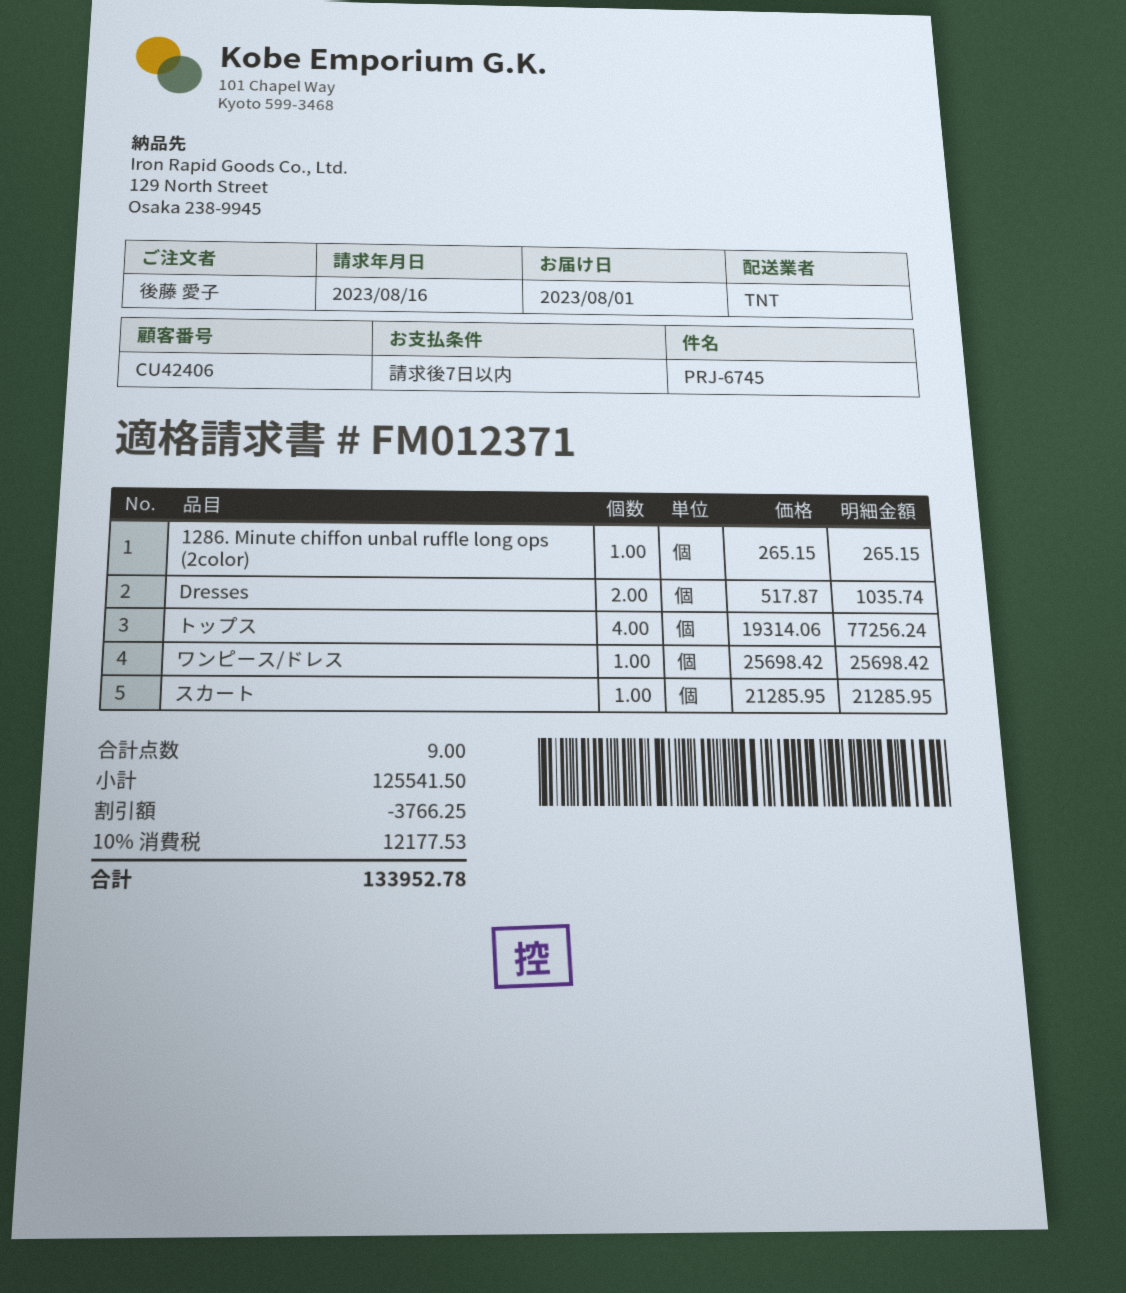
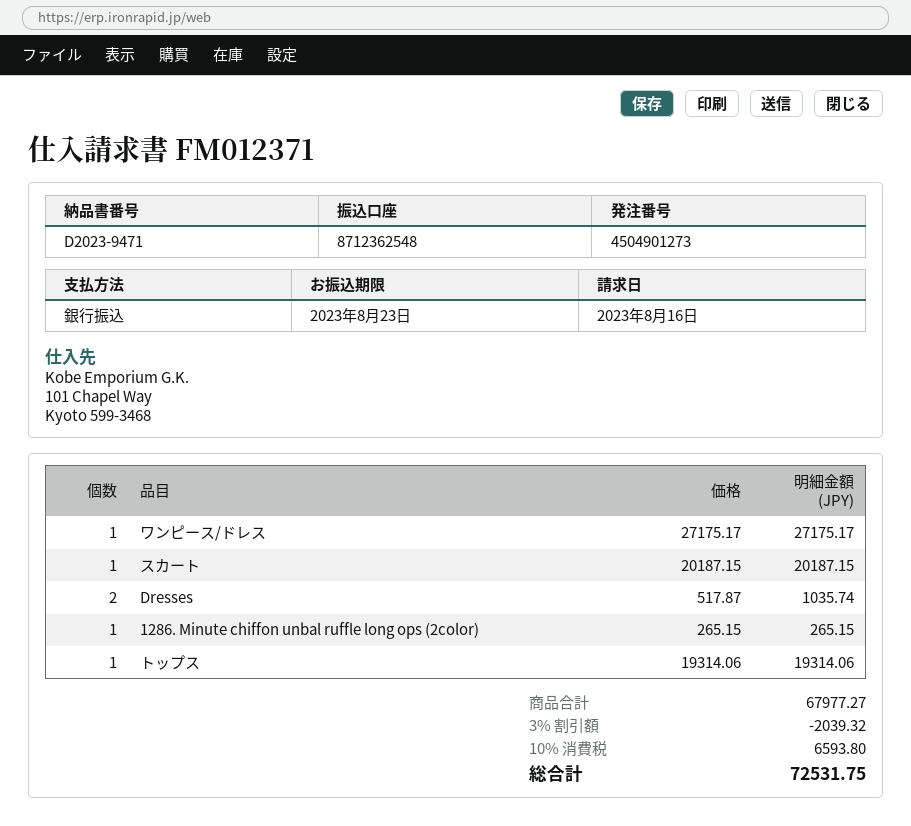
トップス: 4 x 19314.06 = 77256.24 -> 1 x 19314.06 = 19314.06
ワンピース/ドレス: 1 x 25698.42 = 25698.42 -> 1 x 27175.17 = 27175.17
スカート: 1 x 21285.95 = 21285.95 -> 1 x 20187.15 = 20187.15
subtotal: 125541.50 -> 67977.27
discount: 3766.25 -> 2039.32
tax: 10% = 12177.53 -> 10% = 6593.80
total: 133952.78 -> 72531.75

